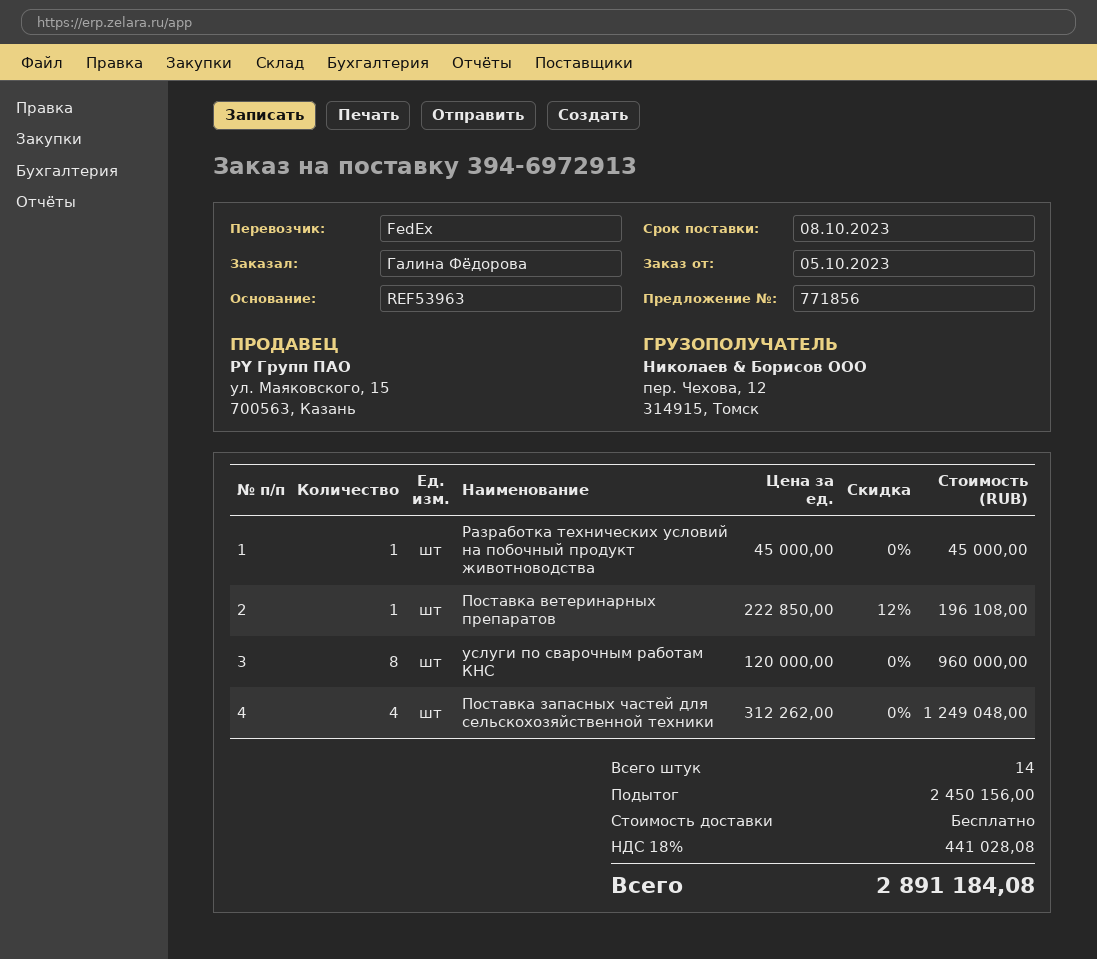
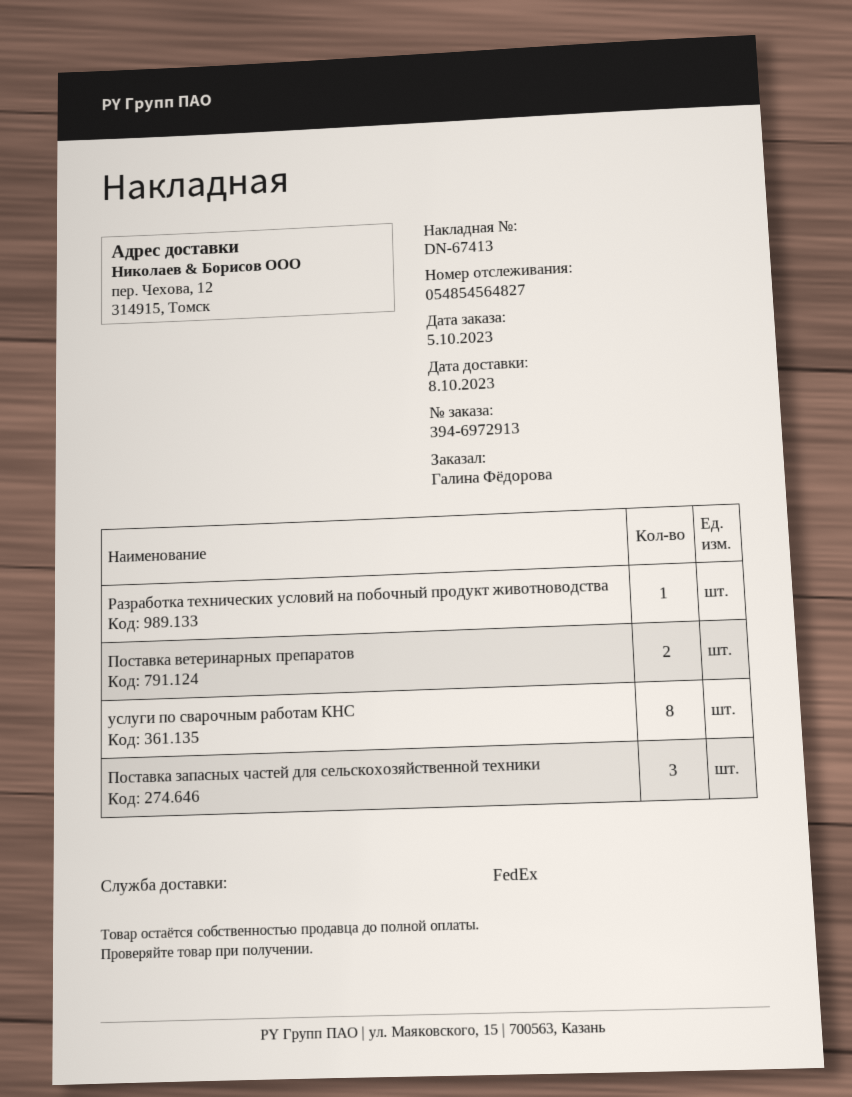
Поставка ветеринарных препаратов: 1 -> 2
Поставка запасных частей для сельскохозяйственной техники: 4 -> 3

